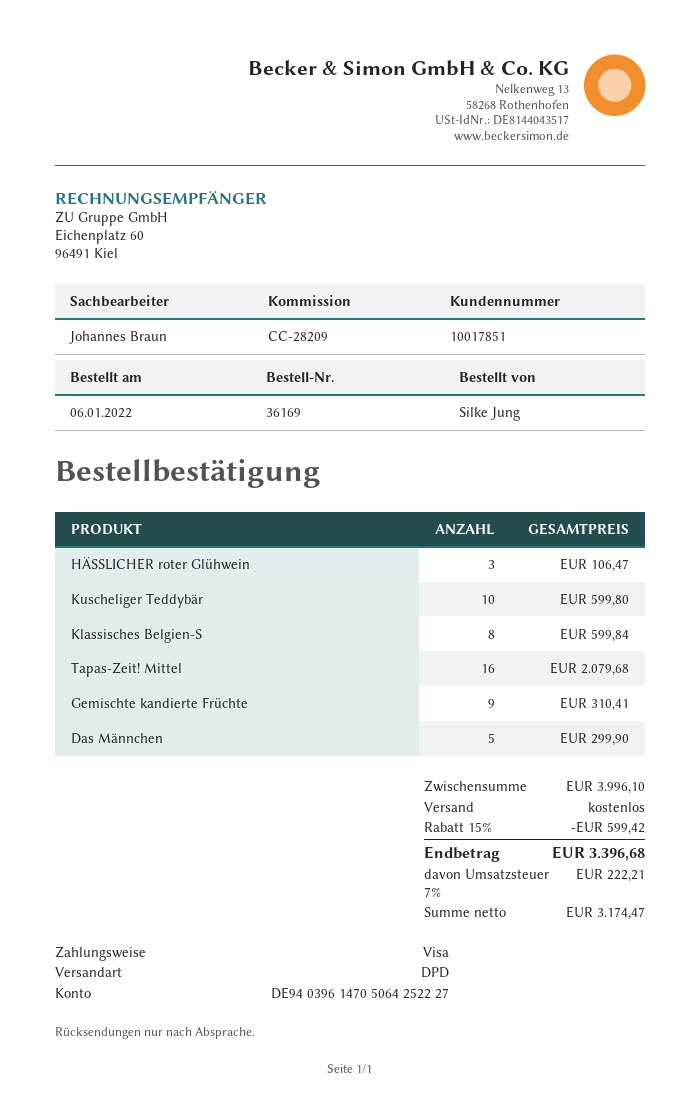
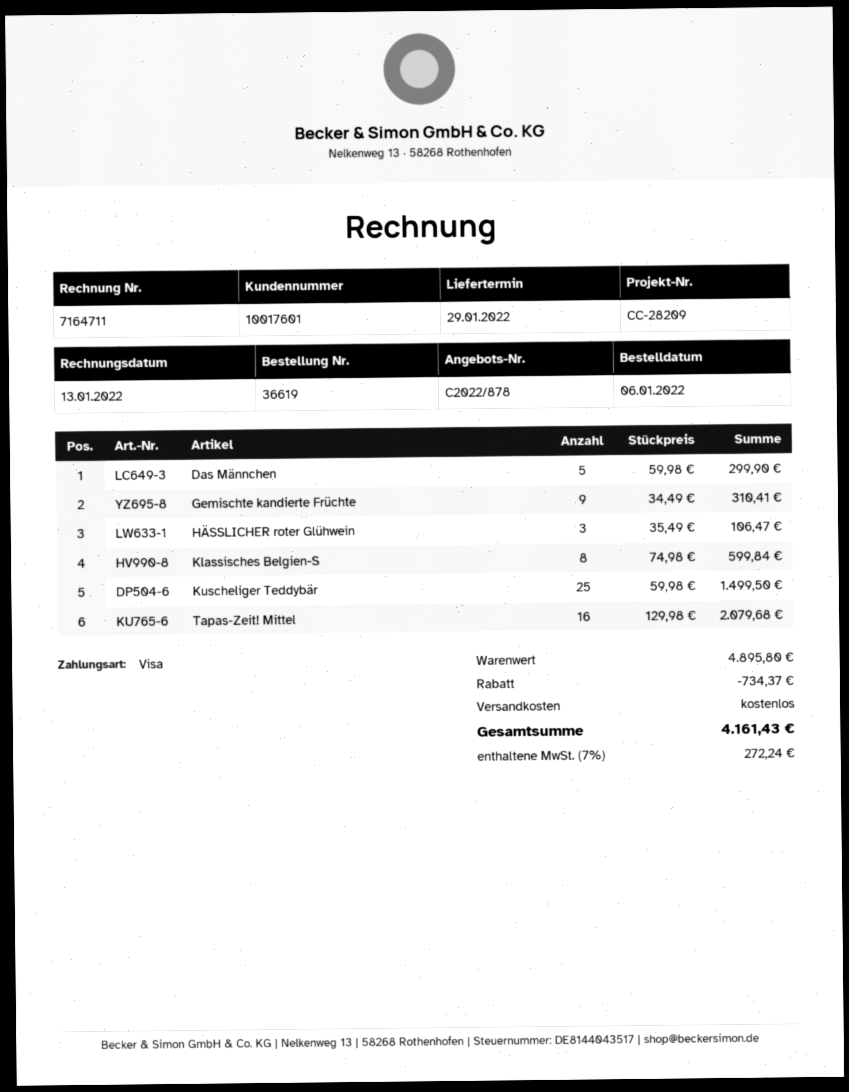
order number: 36169 -> 36619
customer number: 10017851 -> 10017601
Kuscheliger Teddybär: 10 for 599.80 -> 25 for 1499.50
subtotal: 3996.10 -> 4895.80
discount: 599.42 -> 734.37
tax: 7% = 222.21 -> 7% = 272.24
total: 3396.68 -> 4161.43

